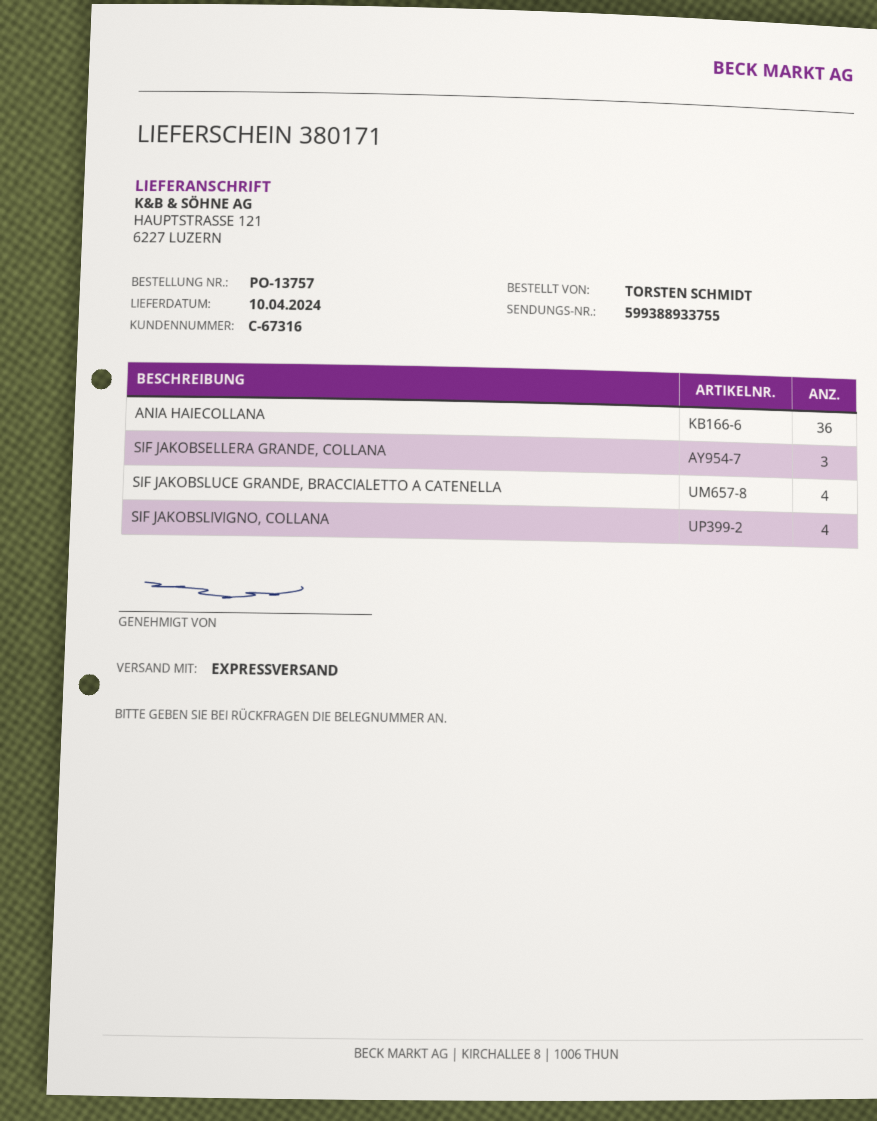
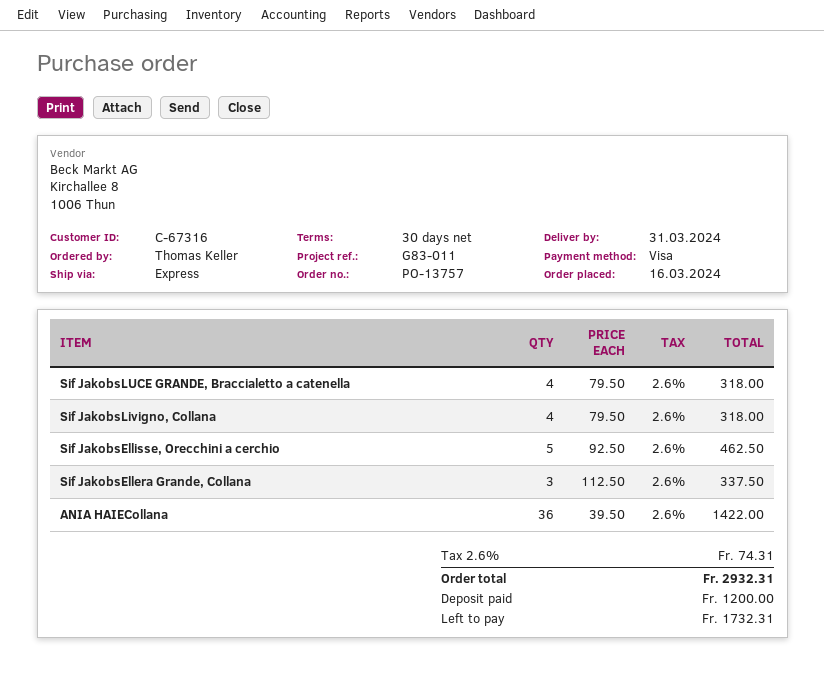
delivery date: 2024-04-10 -> 2024-03-31
ordered by: TORSTEN SCHMIDT -> Thomas Keller
Sif JakobsEllisse, Orecchini a cerchio: none -> 5

